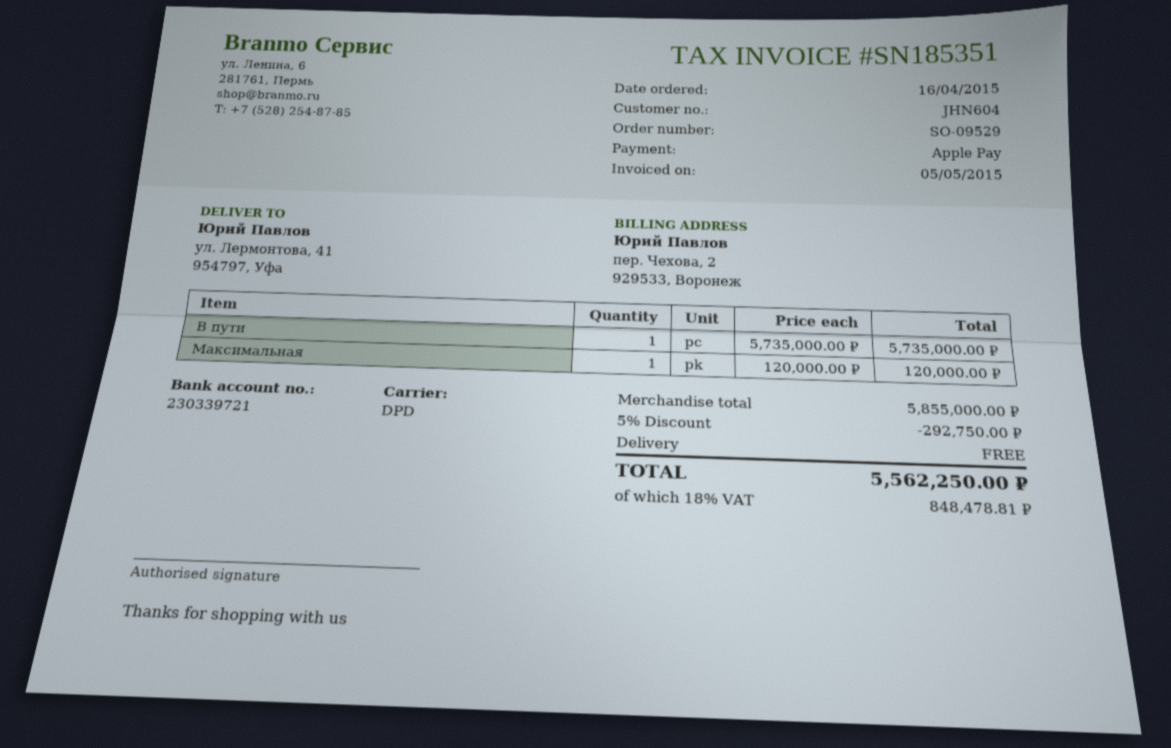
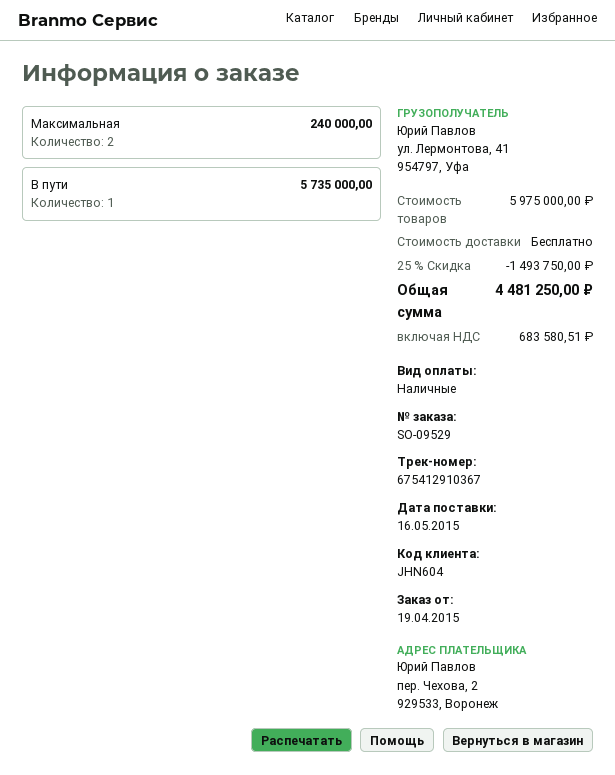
order date: 2015-04-16 -> 2015-04-19
payment method: Apple Pay -> cash
Максимальная: 1 for 120000.00 -> 2 for 240000.00
subtotal: 5855000.00 -> 5975000.00
discount: 5% = 292750.00 -> 25% = 1493750.00
tax: 848478.81 -> 683580.51
total: 5562250.00 -> 4481250.00

